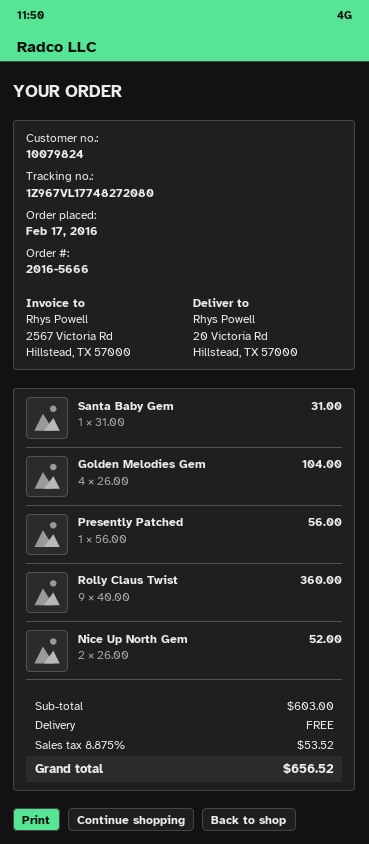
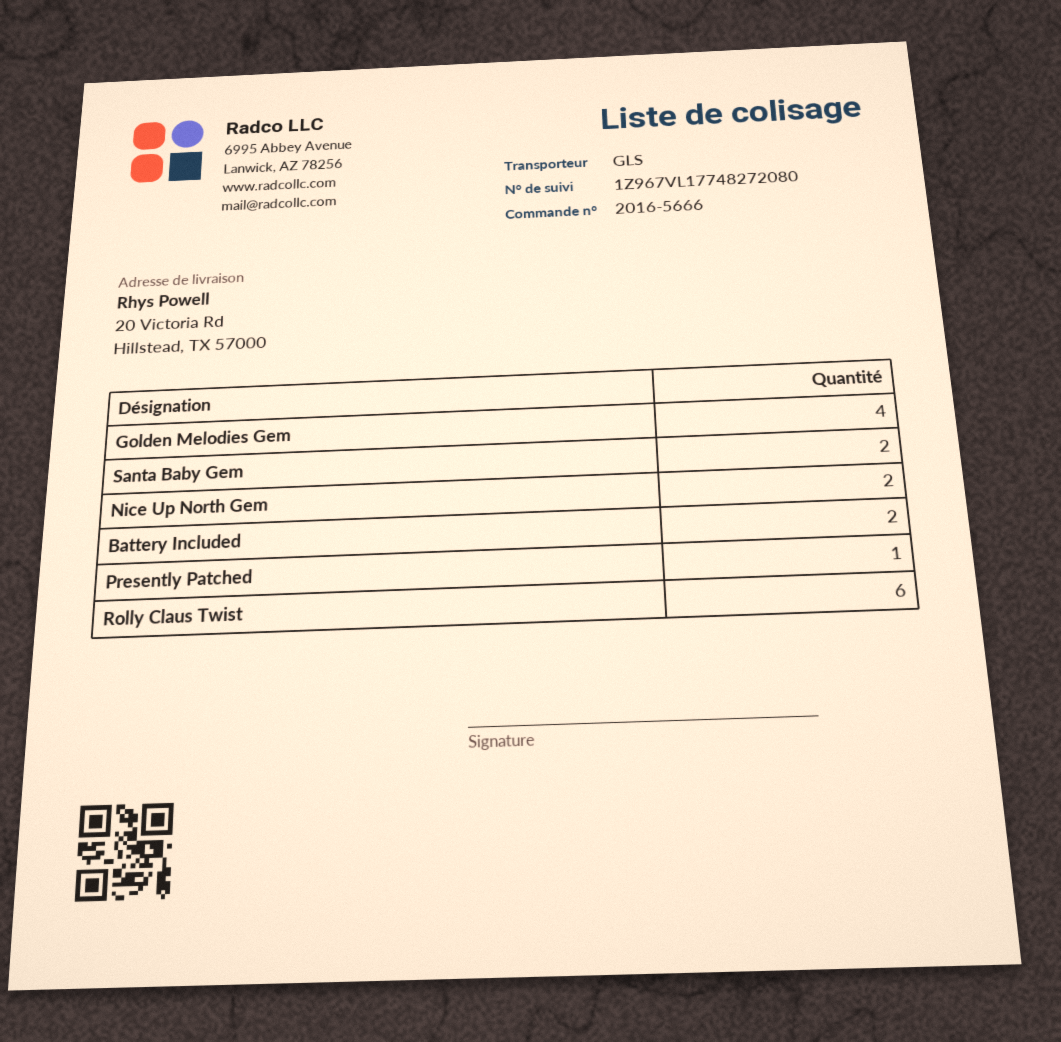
Santa Baby Gem: 1 -> 2
Rolly Claus Twist: 9 -> 6
Battery Included: none -> 2

